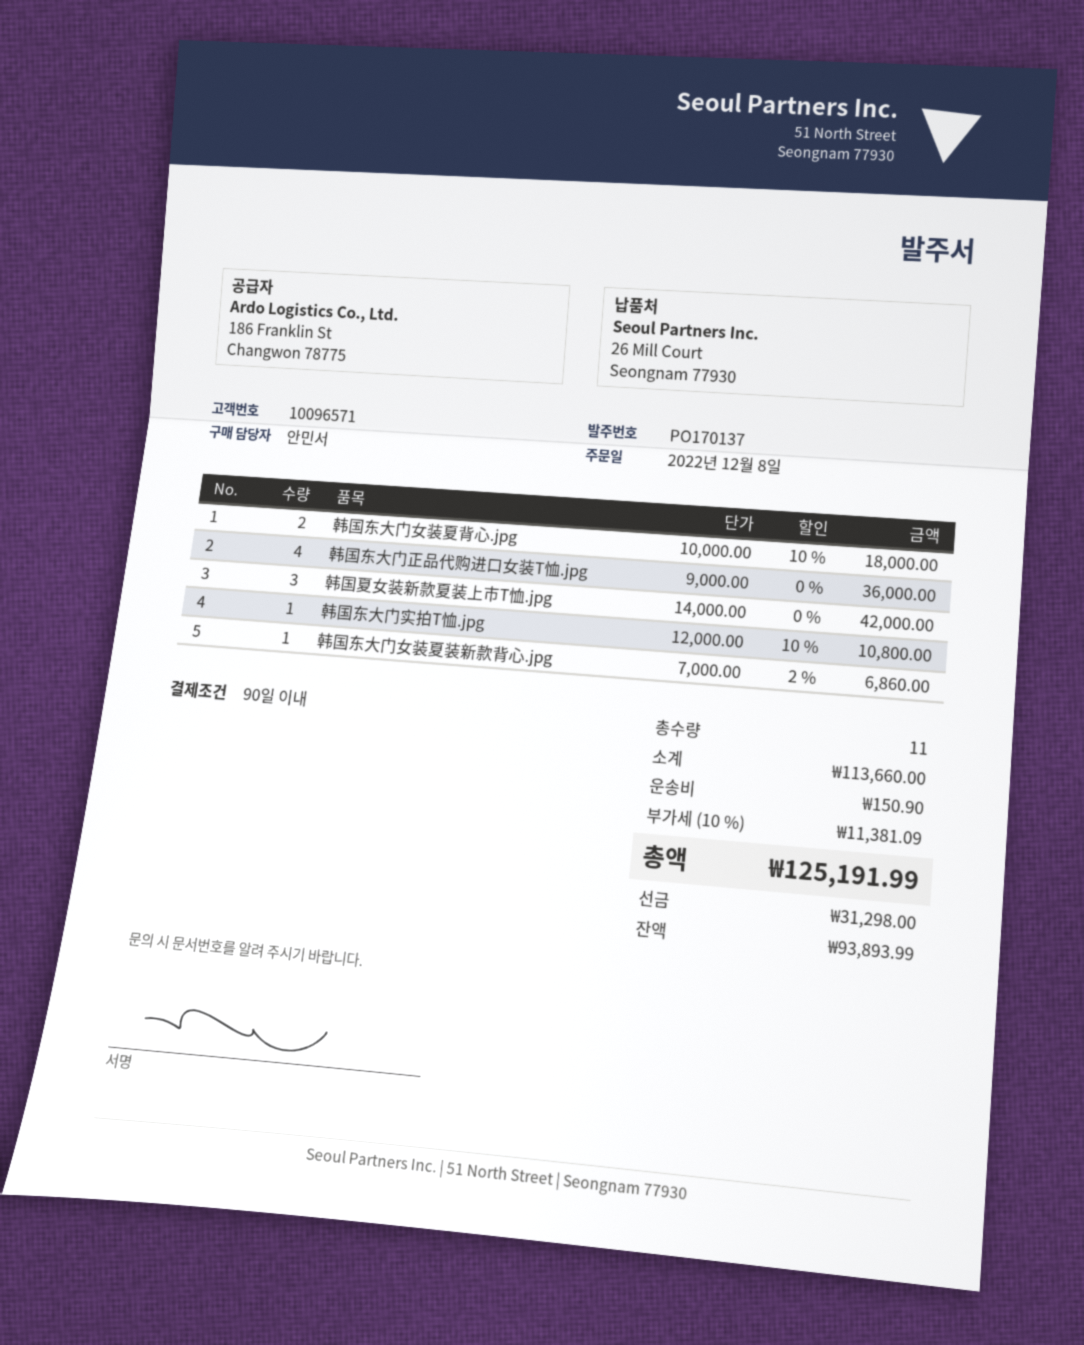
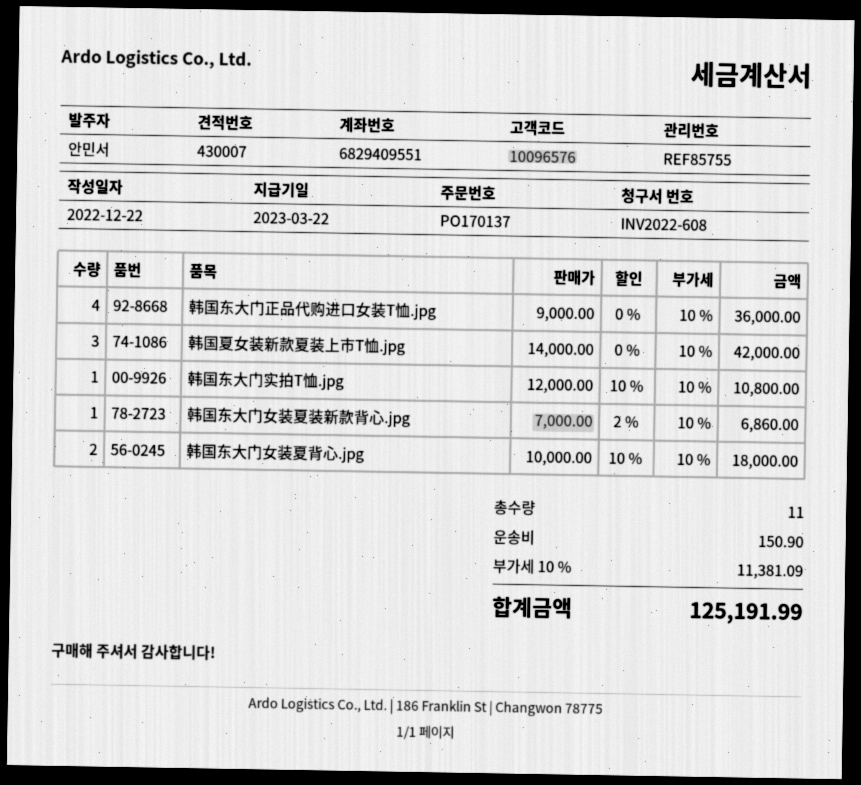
customer number: 10096571 -> 10096576

